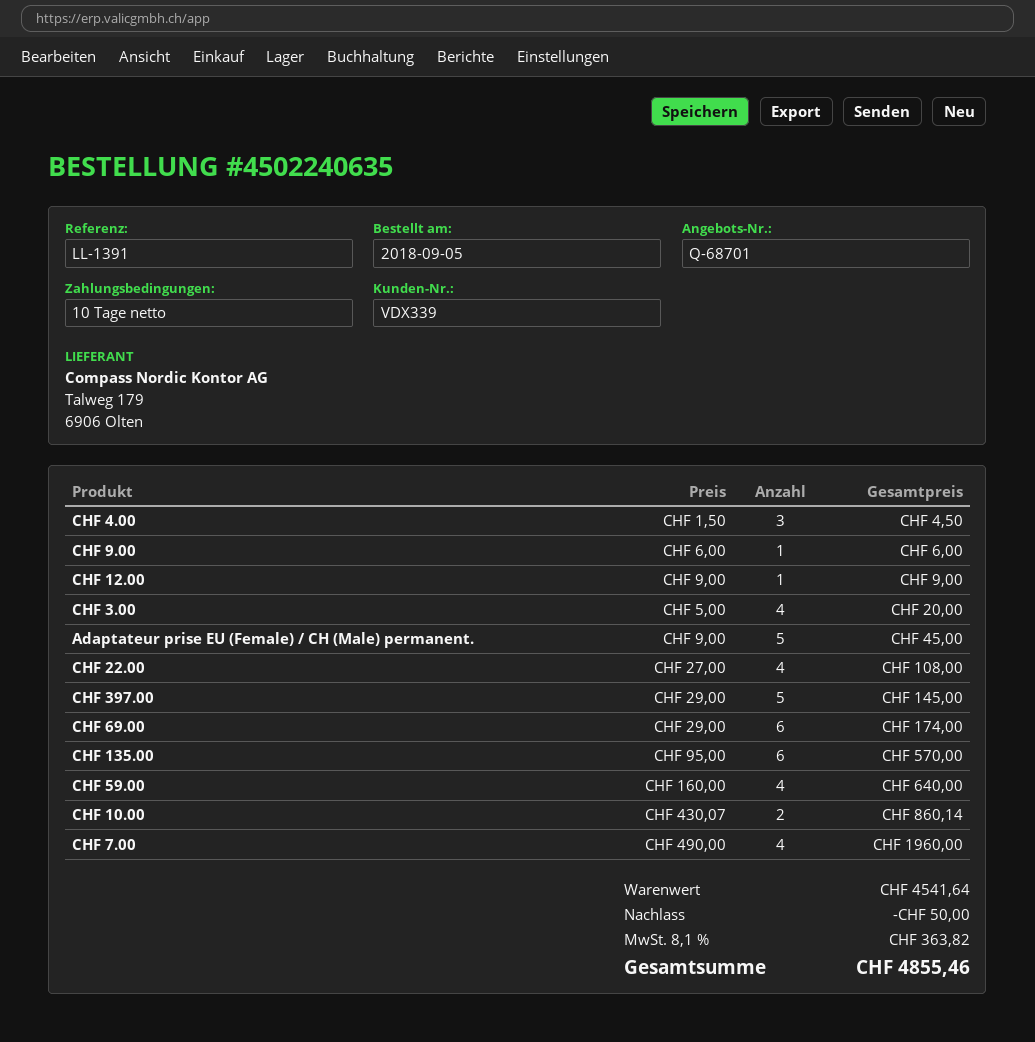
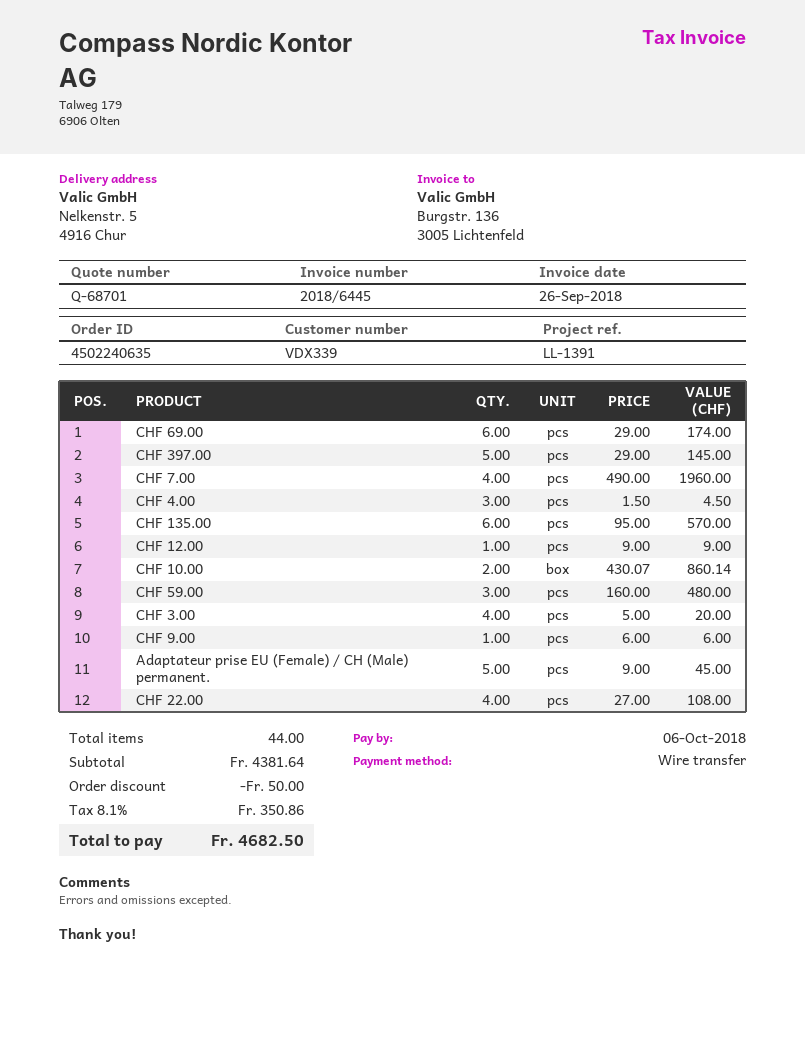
CHF 59.00: 4 x 160.00 = 640.00 -> 3 x 160.00 = 480.00
subtotal: 4541.64 -> 4381.64
tax: 8.1% = 363.82 -> 8.1% = 350.86
total: 4855.46 -> 4682.50

